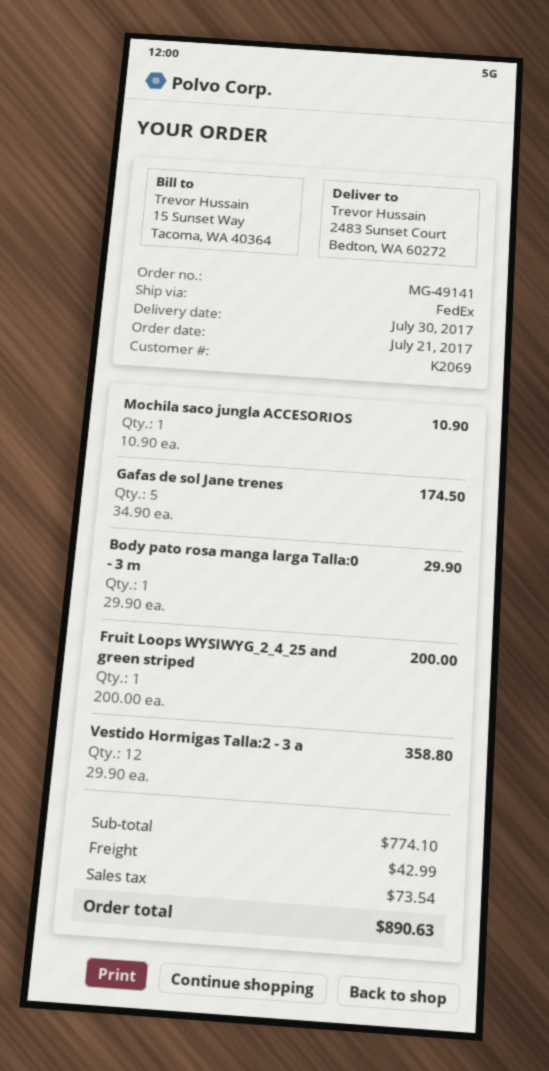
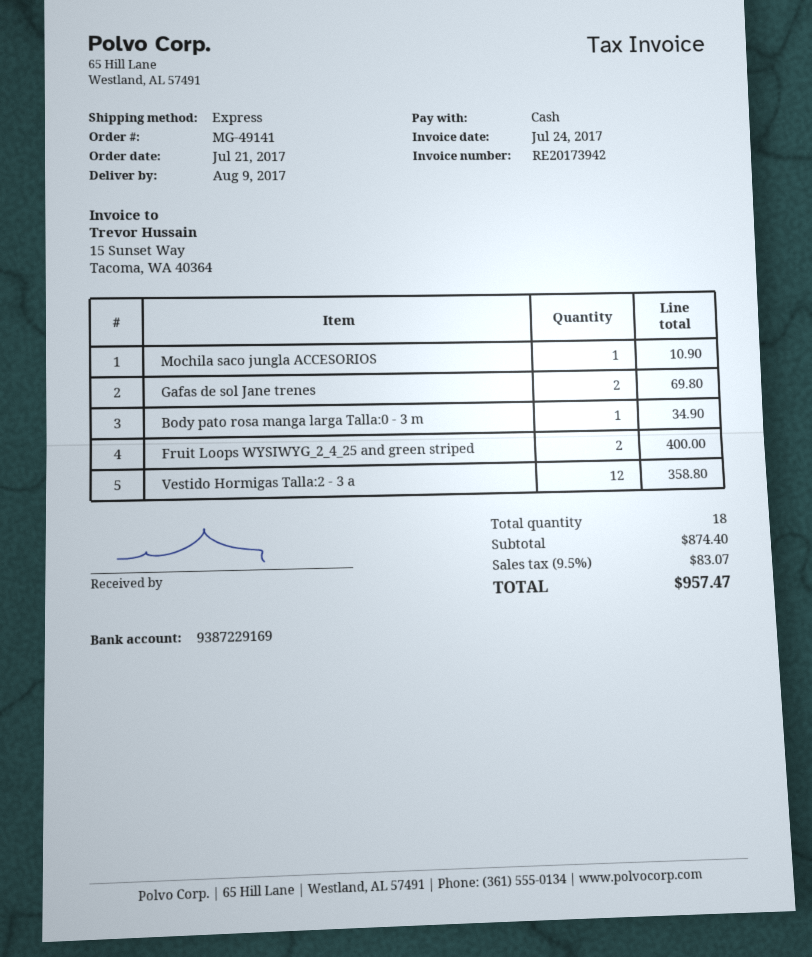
delivery date: 2017-07-30 -> 2017-08-09
shipping method: FedEx -> express
Gafas de sol Jane trenes: 5 for 174.50 -> 2 for 69.80
Body pato rosa manga larga Talla:0 - 3 m: 1 for 29.90 -> 1 for 34.90
Fruit Loops WYSIWYG_2_4_25 and green striped: 1 for 200.00 -> 2 for 400.00
subtotal: 774.10 -> 874.40
shipping: 42.99 -> none
tax: 73.54 -> 83.07
total: 890.63 -> 957.47

